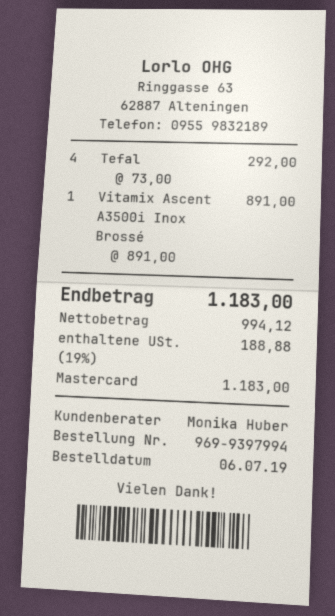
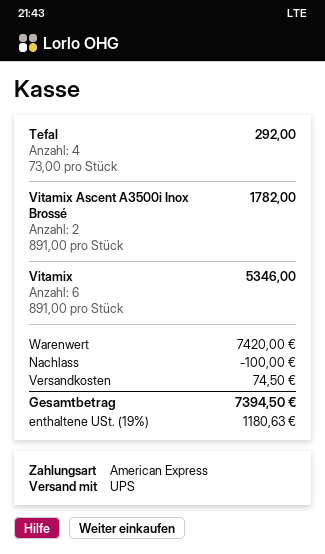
payment method: Mastercard -> American Express
Vitamix Ascent A3500i Inox Brossé: 1 x 891.00 = 891.00 -> 2 x 891.00 = 1782.00
Vitamix: none -> 6 x 891.00 = 5346.00
discount: none -> 100.00
shipping: none -> 74.50
tax: 19% = 188.88 -> 19% = 1180.63
total: 1183.00 -> 7394.50

